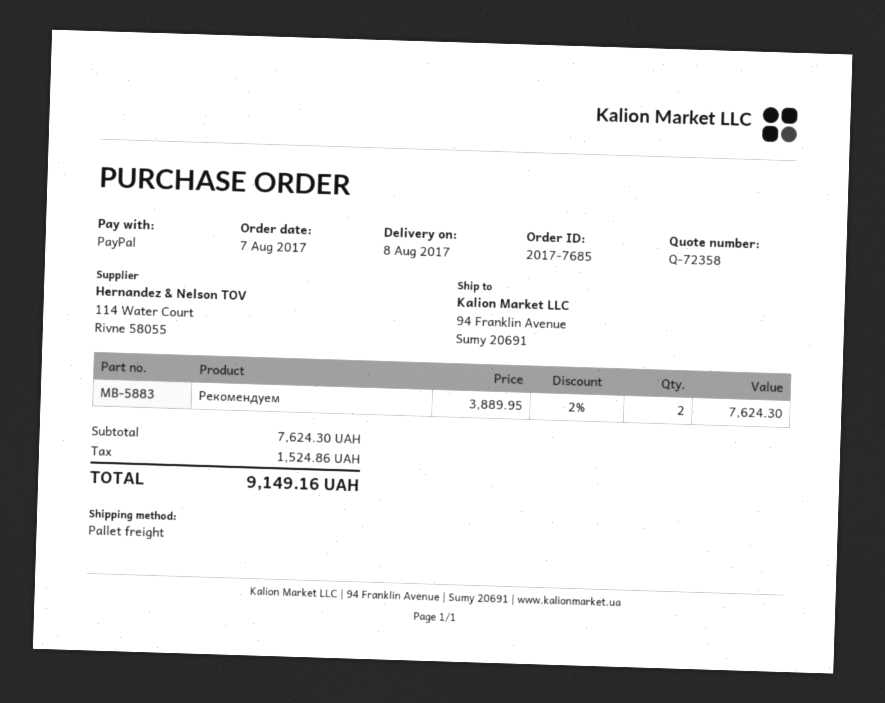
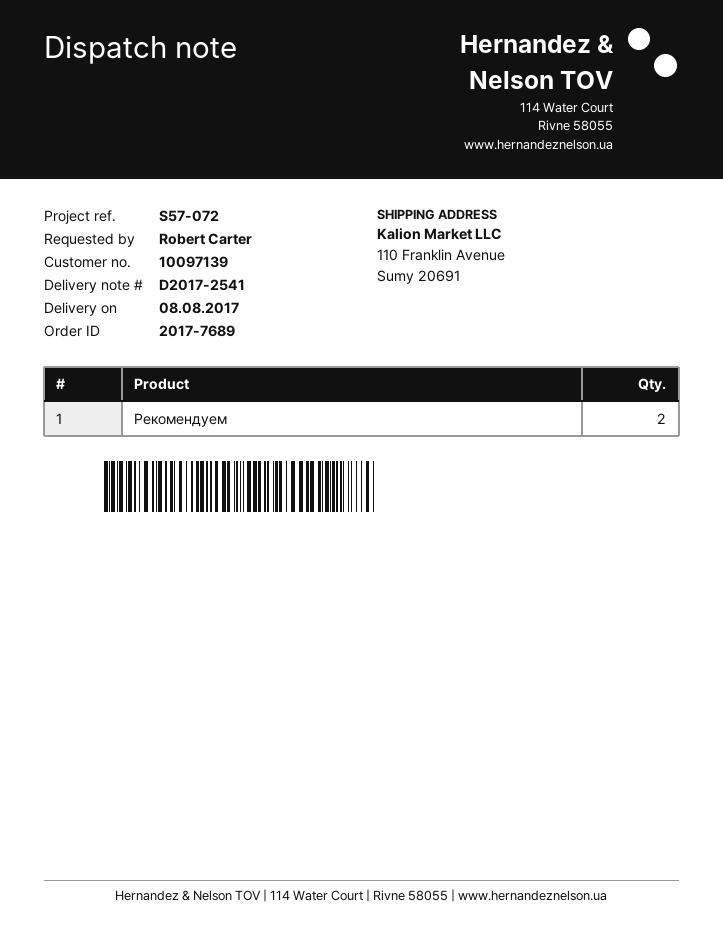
order number: 2017-7685 -> 2017-7689
ship to: 94 Franklin Avenue, Sumy 20691 -> 110 Franklin Avenue, Sumy 20691

